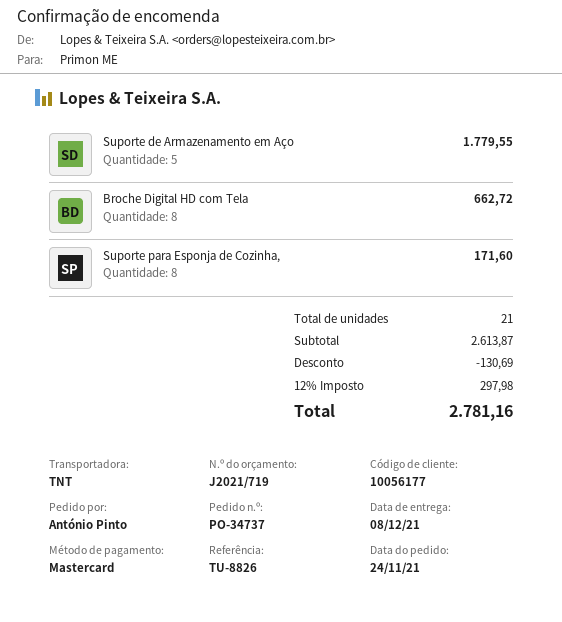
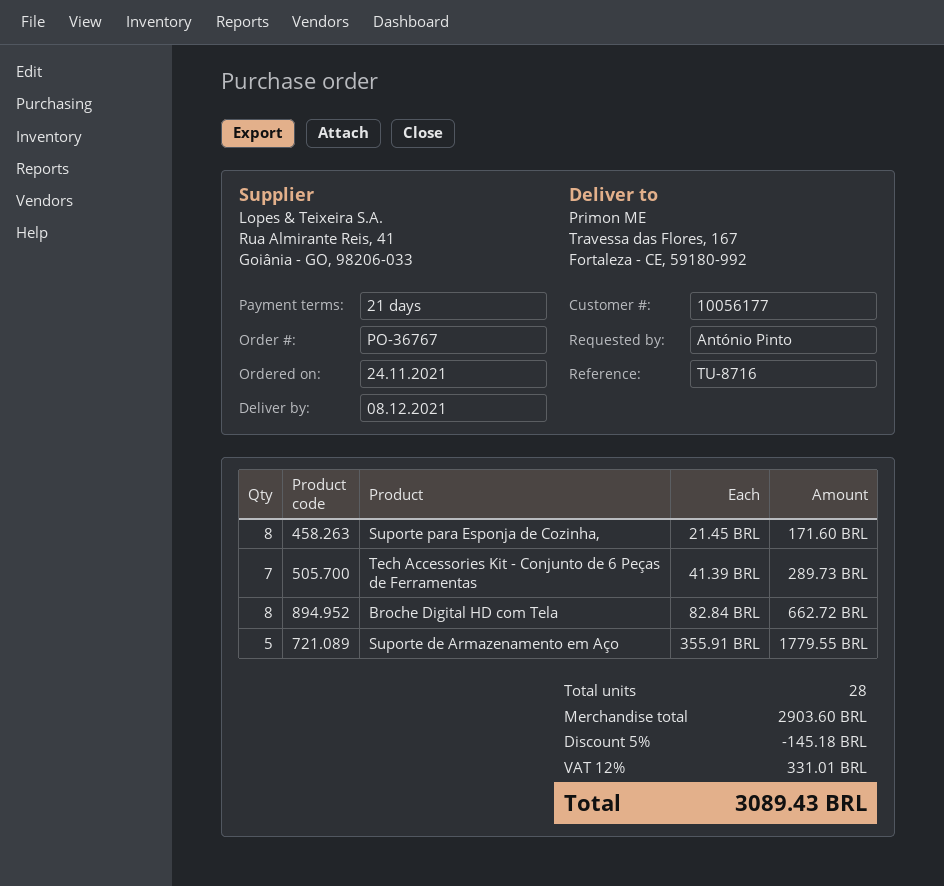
order number: PO-34737 -> PO-36767
reference: TU-8826 -> TU-8716
Tech Accessories Kit - Conjunto de 6 Peças de Ferramentas: none -> 7 for 289.73
total quantity: 21 -> 28
subtotal: 2613.87 -> 2903.60
discount: 130.69 -> 145.18
tax: 12% = 297.98 -> 12% = 331.01
total: 2781.16 -> 3089.43

